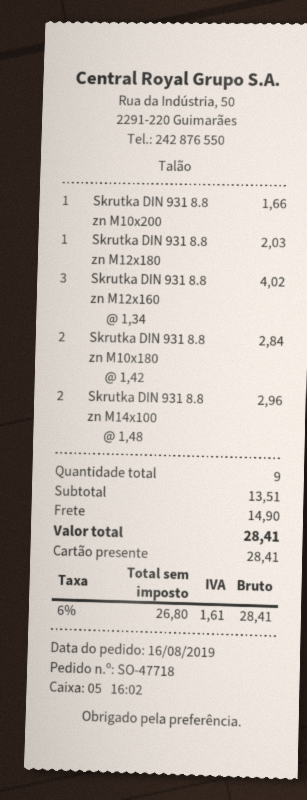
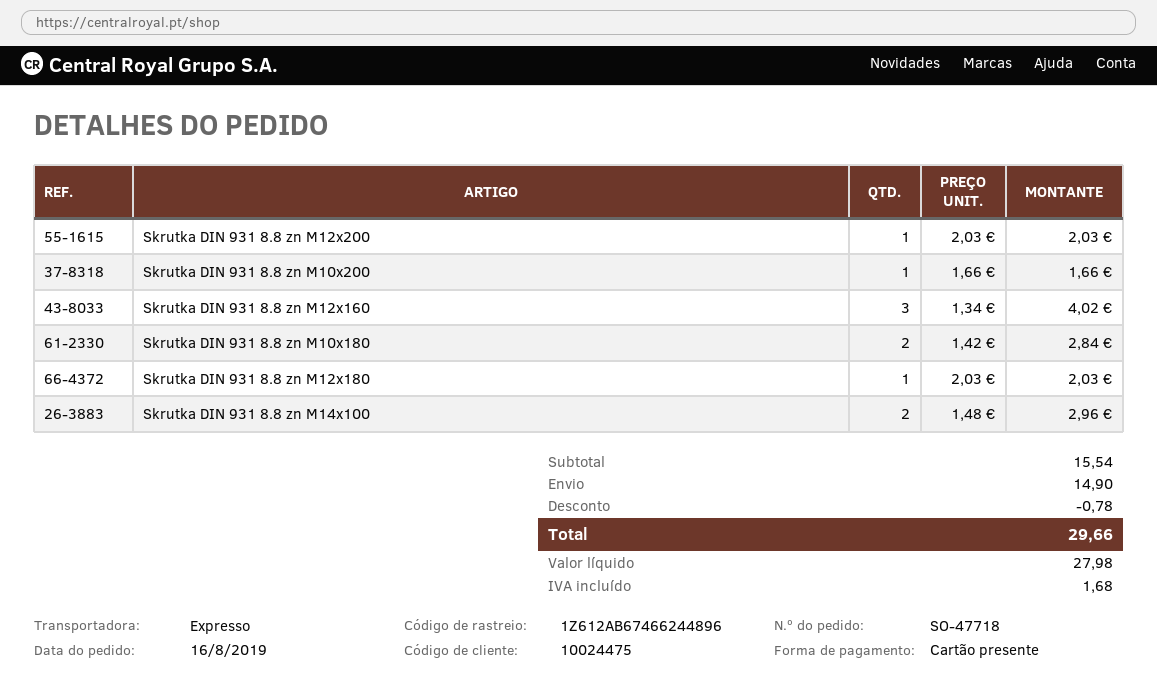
Skrutka DIN 931 8.8 zn M12x200: none -> 1 x 2.03 = 2.03
subtotal: 13.51 -> 15.54
discount: none -> 0.78
net: 26.80 -> 27.98
tax: 1.61 -> 1.68
total: 28.41 -> 29.66

